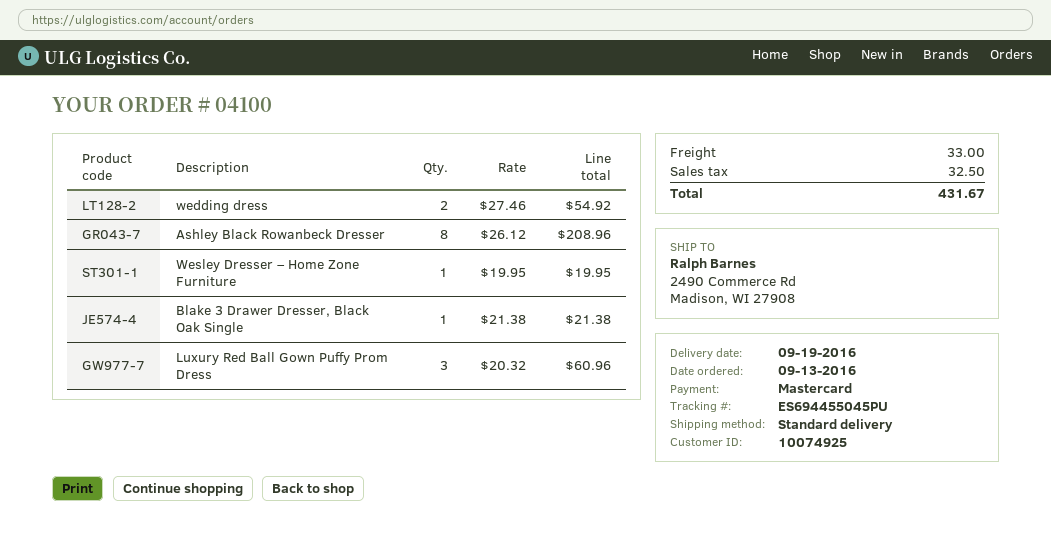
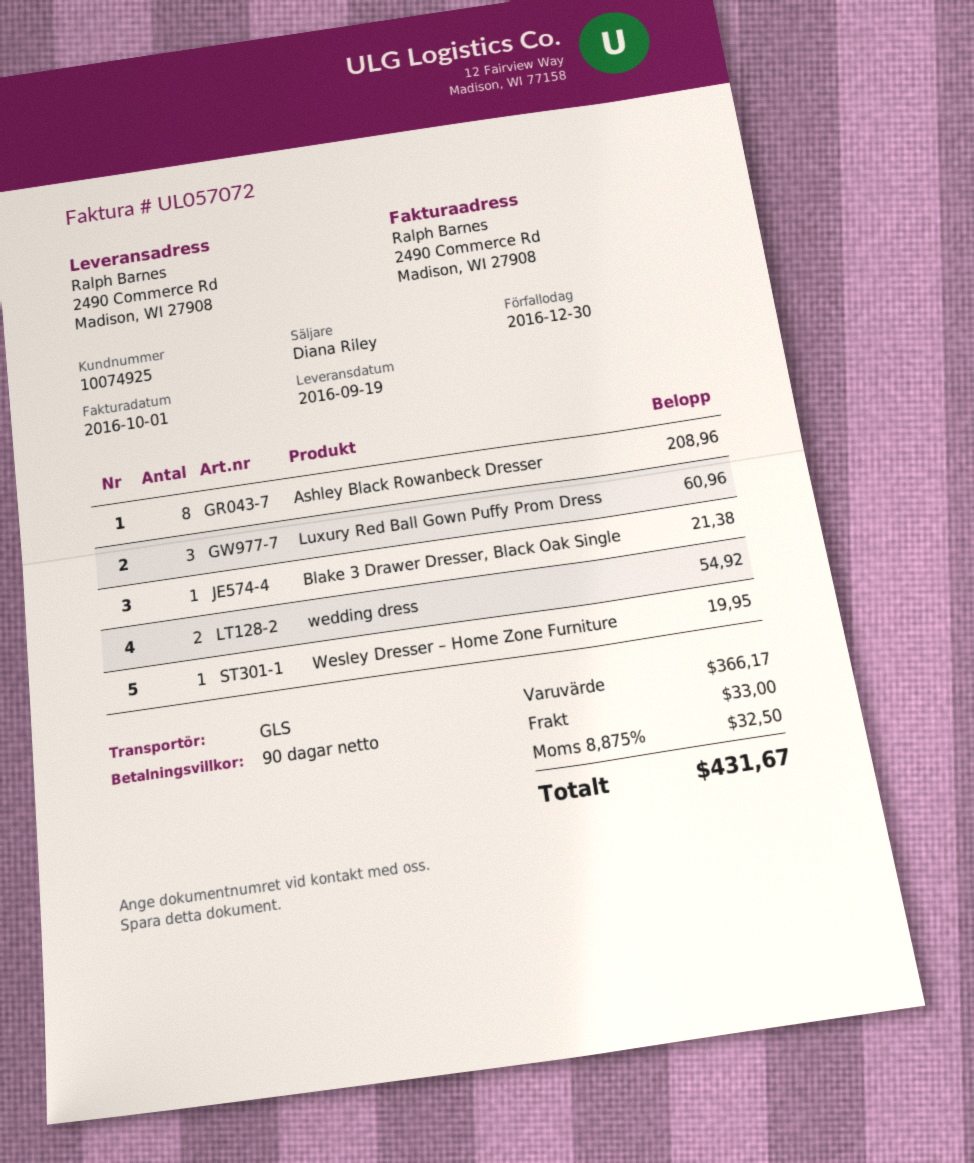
shipping method: standard -> GLS

